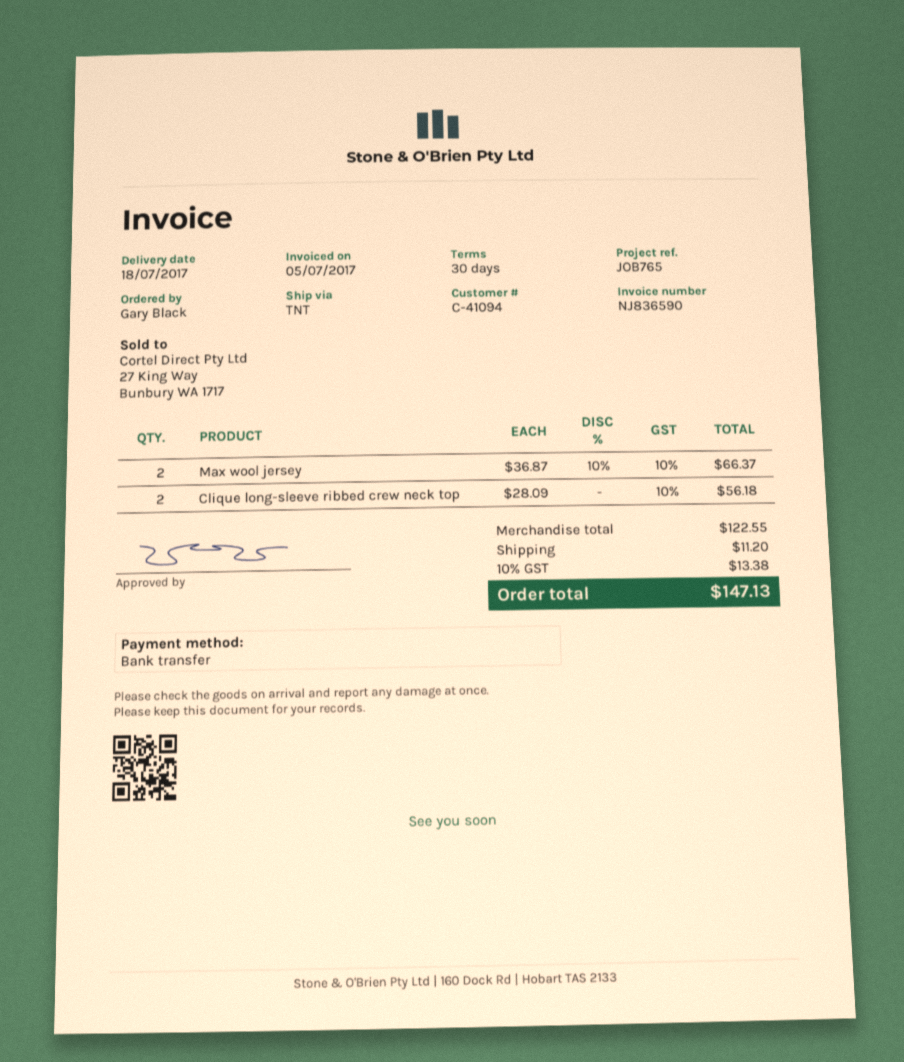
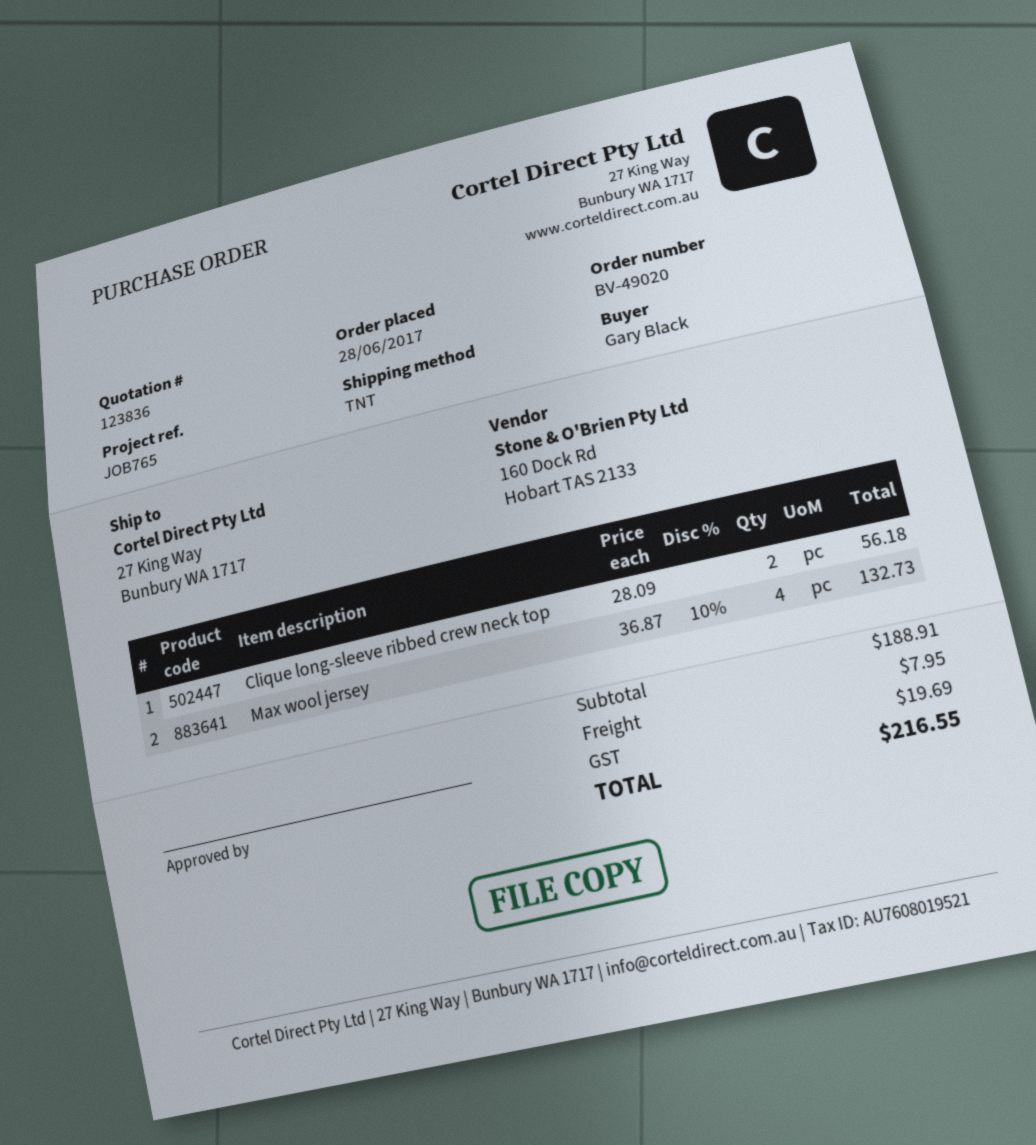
Max wool jersey: 2 x 36.87 - 10% = 66.37 -> 4 x 36.87 - 10% = 132.73
subtotal: 122.55 -> 188.91
shipping: 11.20 -> 7.95
tax: 13.38 -> 19.69
total: 147.13 -> 216.55

